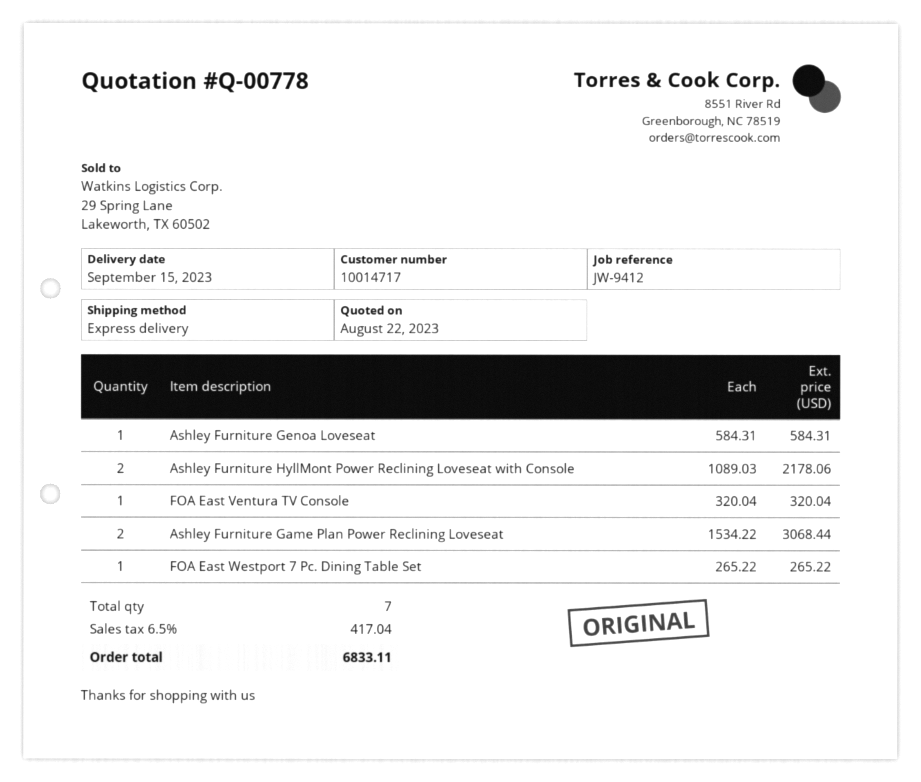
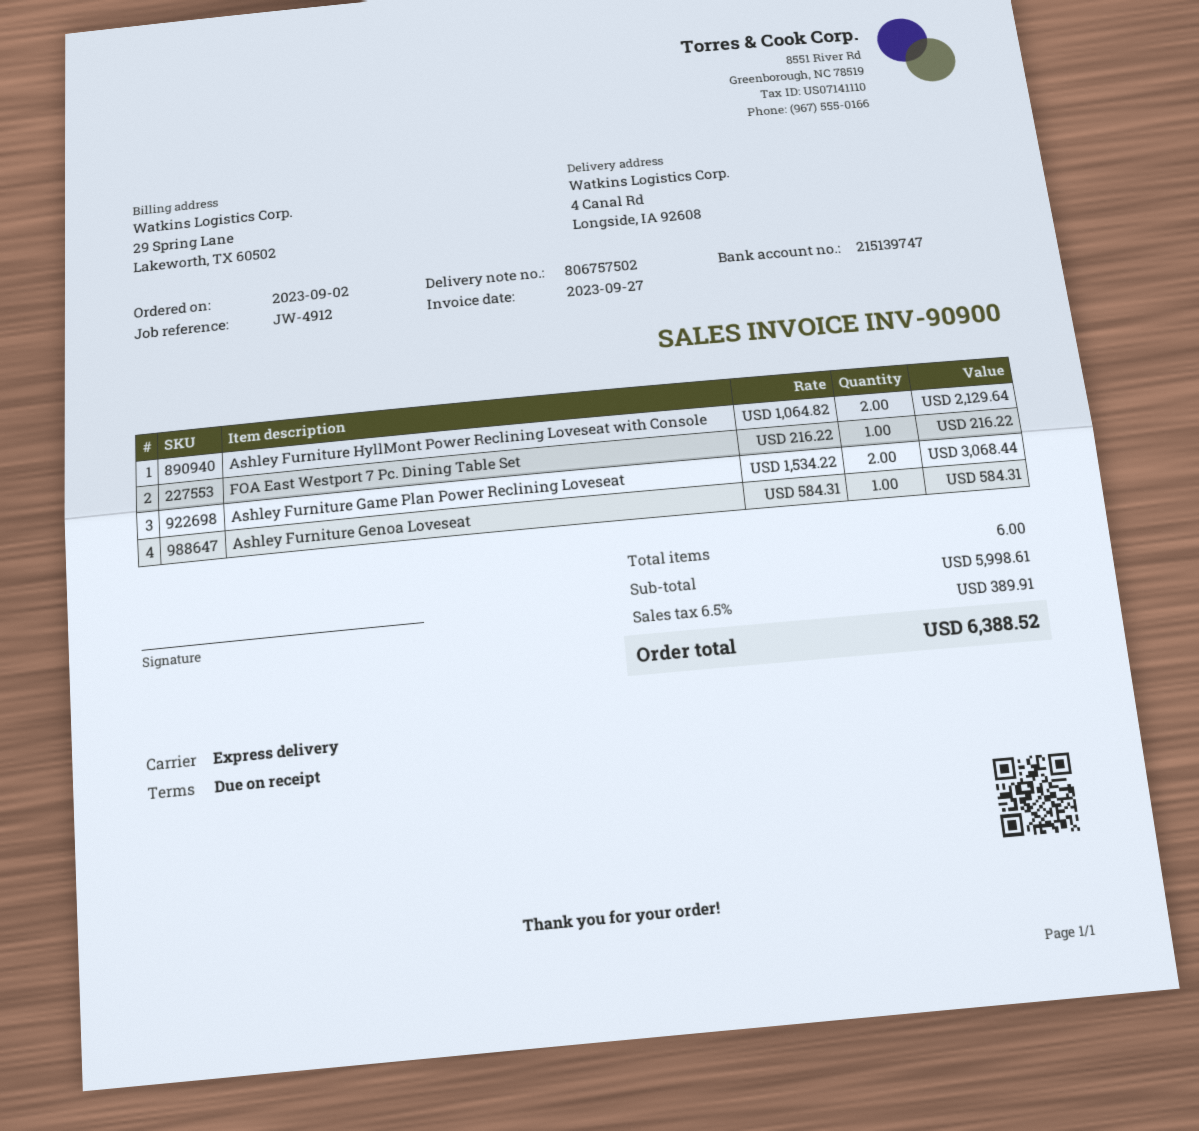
reference: JW-9412 -> JW-4912
Ashley Furniture HyllMont Power Reclining Loveseat with Console: 2 x 1089.03 = 2178.06 -> 2 x 1064.82 = 2129.64
FOA East Ventura TV Console: 1 x 320.04 = 320.04 -> none
FOA East Westport 7 Pc. Dining Table Set: 1 x 265.22 = 265.22 -> 1 x 216.22 = 216.22
total quantity: 7 -> 6
tax: 6.5% = 417.04 -> 6.5% = 389.91
total: 6833.11 -> 6388.52

